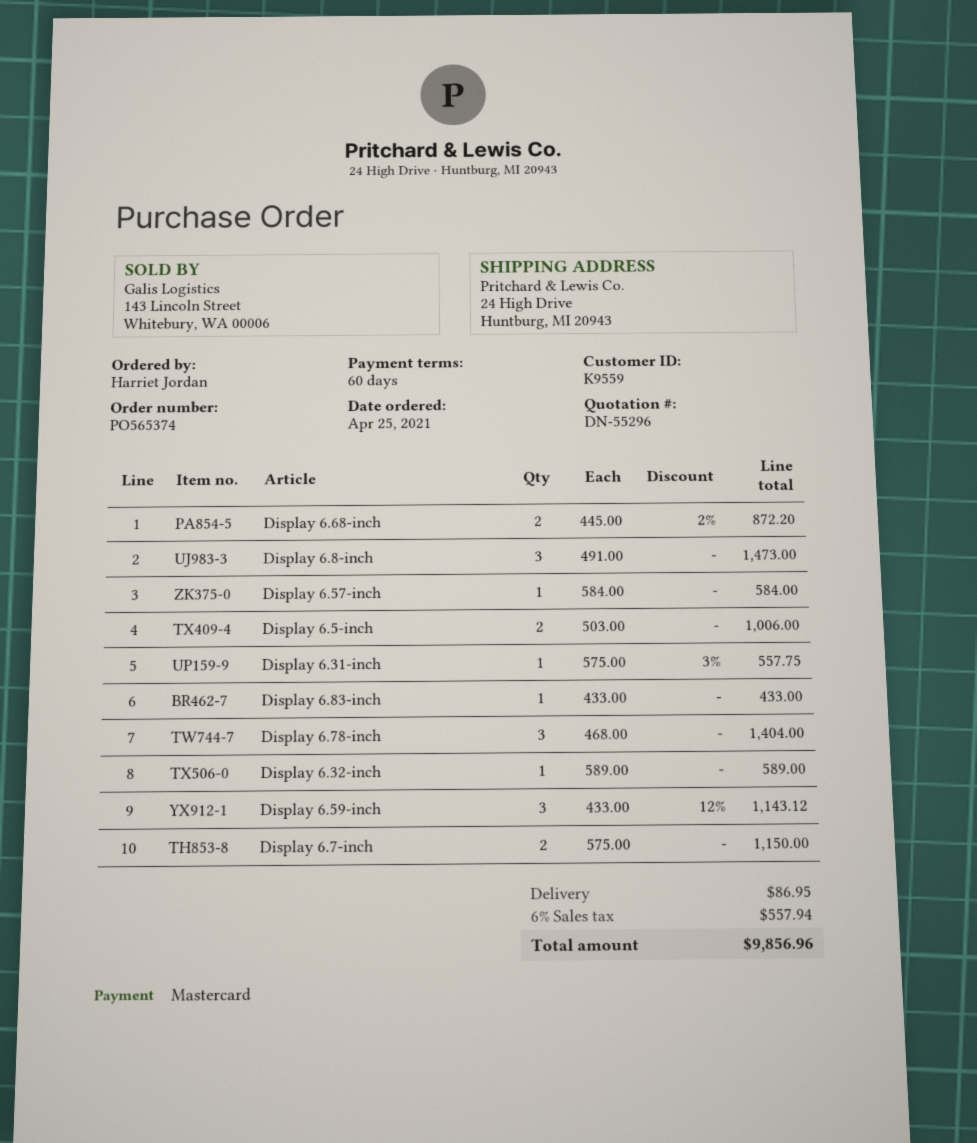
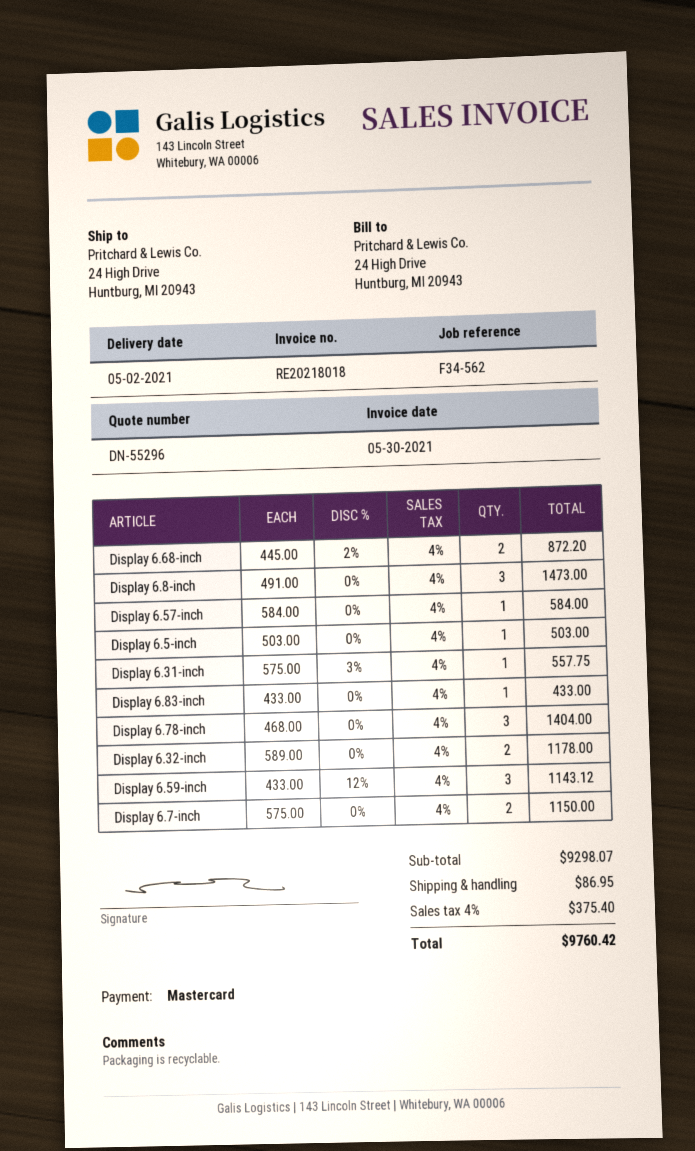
Display 6.5-inch: 2 x 503.00 = 1006.00 -> 1 x 503.00 = 503.00
Display 6.32-inch: 1 x 589.00 = 589.00 -> 2 x 589.00 = 1178.00
tax: 6% = 557.94 -> 4% = 375.40
total: 9856.96 -> 9760.42

